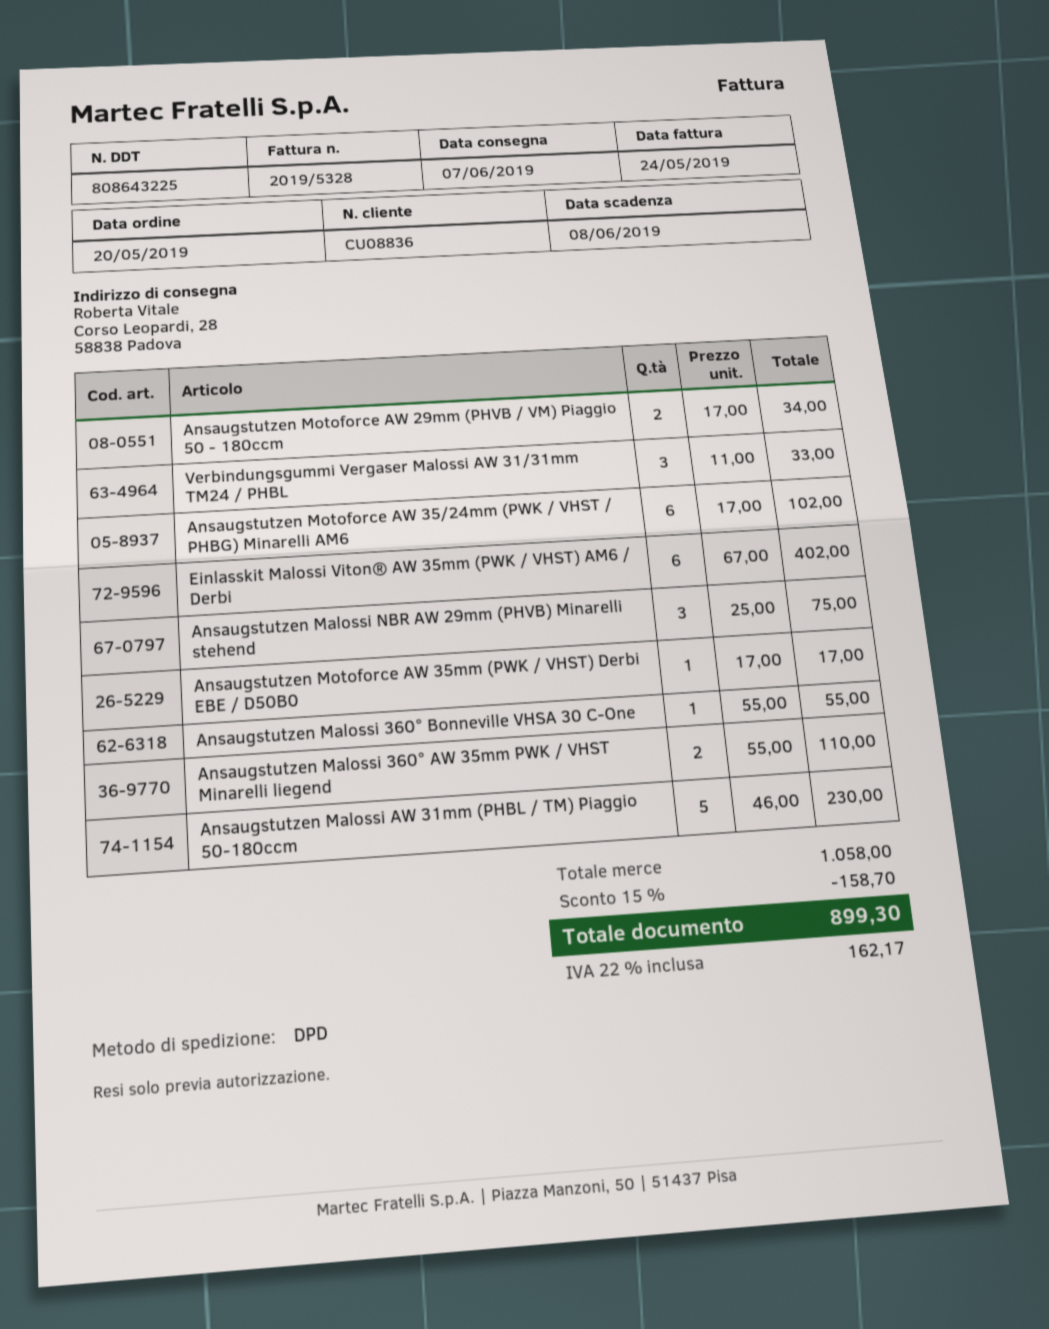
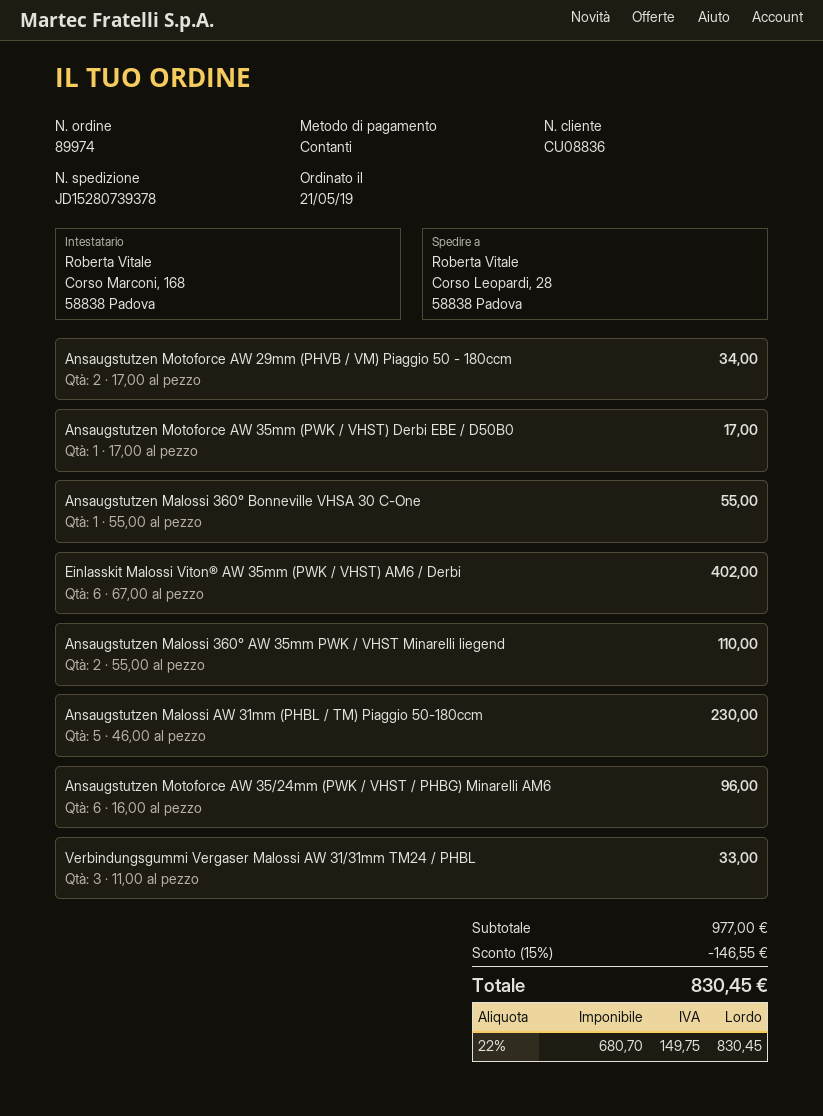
order date: 2019-05-20 -> 2019-05-21
Ansaugstutzen Motoforce AW 35/24mm (PWK / VHST / PHBG) Minarelli AM6: 6 x 17.00 = 102.00 -> 6 x 16.00 = 96.00
Ansaugstutzen Malossi NBR AW 29mm (PHVB) Minarelli stehend: 3 x 25.00 = 75.00 -> none
subtotal: 1058.00 -> 977.00
discount: 15% = 158.70 -> 15% = 146.55
tax: 22% = 162.17 -> 22% = 149.75
total: 899.30 -> 830.45

